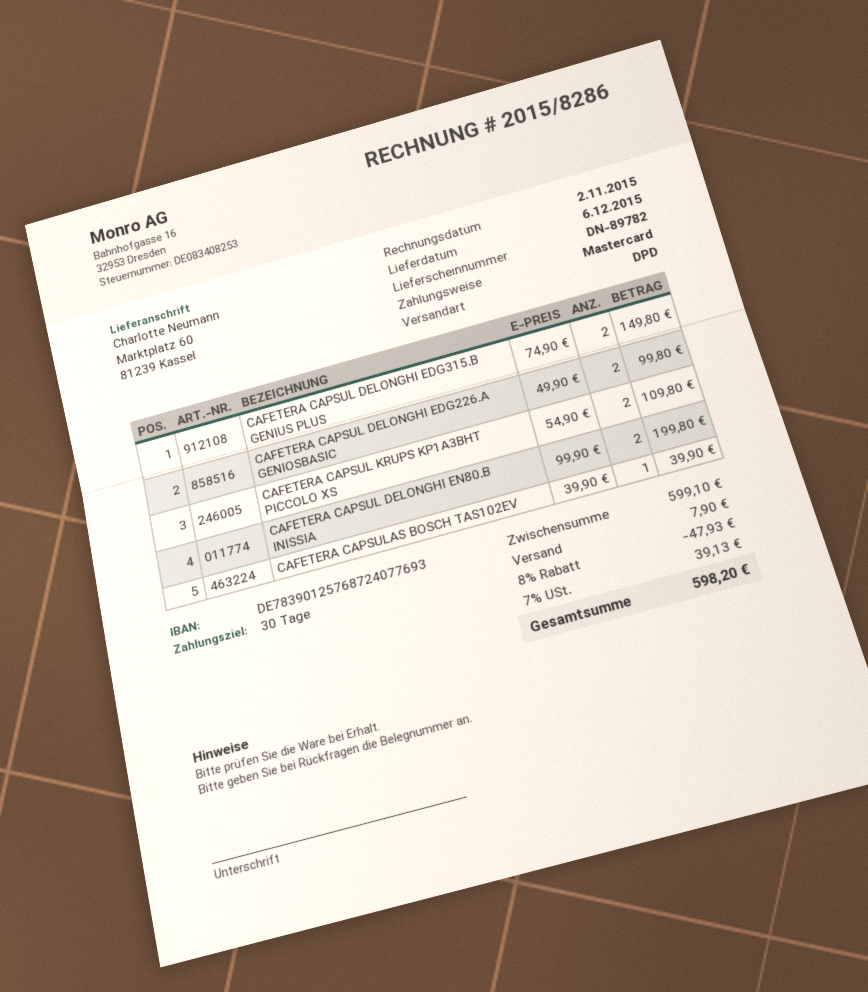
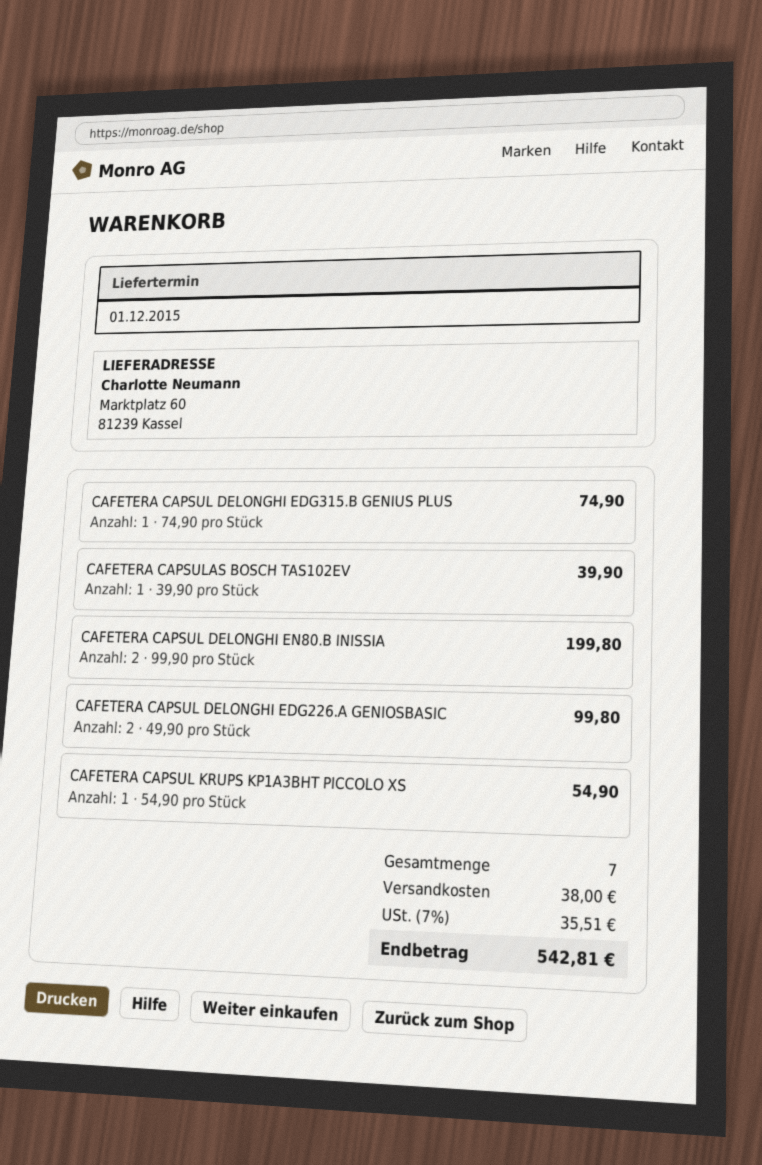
delivery date: 2015-12-06 -> 2015-12-01
CAFETERA CAPSUL DELONGHI EDG315.B GENIUS PLUS: 2 x 74.90 = 149.80 -> 1 x 74.90 = 74.90
CAFETERA CAPSUL KRUPS KP1A3BHT PICCOLO XS: 2 x 54.90 = 109.80 -> 1 x 54.90 = 54.90
discount: 8% = 47.93 -> none
shipping: 7.90 -> 38.00
tax: 7% = 39.13 -> 7% = 35.51
total: 598.20 -> 542.81

